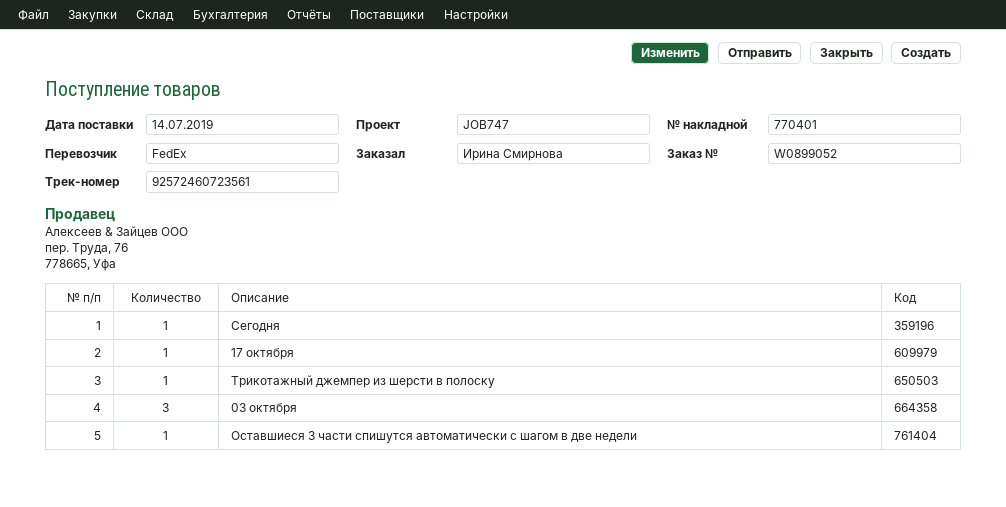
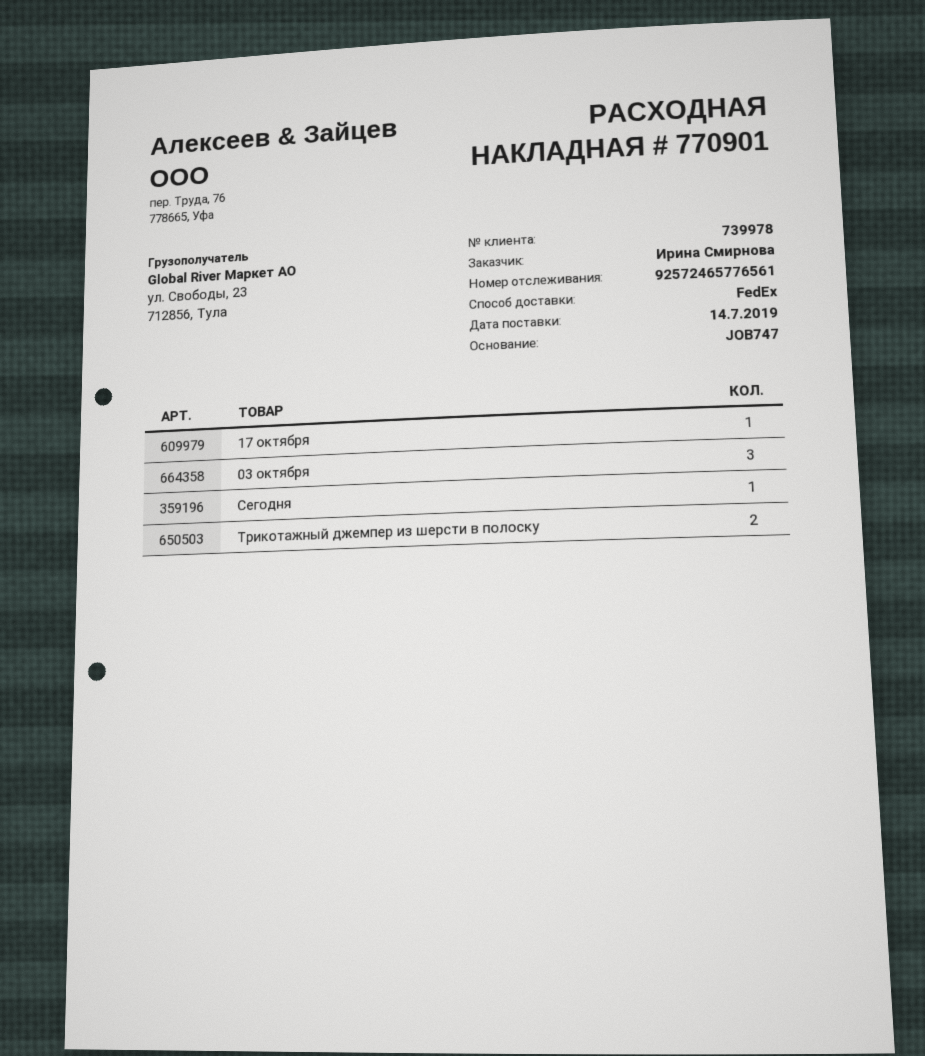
delivery note number: 770401 -> 770901
tracking number: 92572460723561 -> 92572465776561
Трикотажный джемпер из шерсти в полоску: 1 -> 2
Оставшиеся 3 части спишутся автоматически с шагом в две недели: 1 -> none

